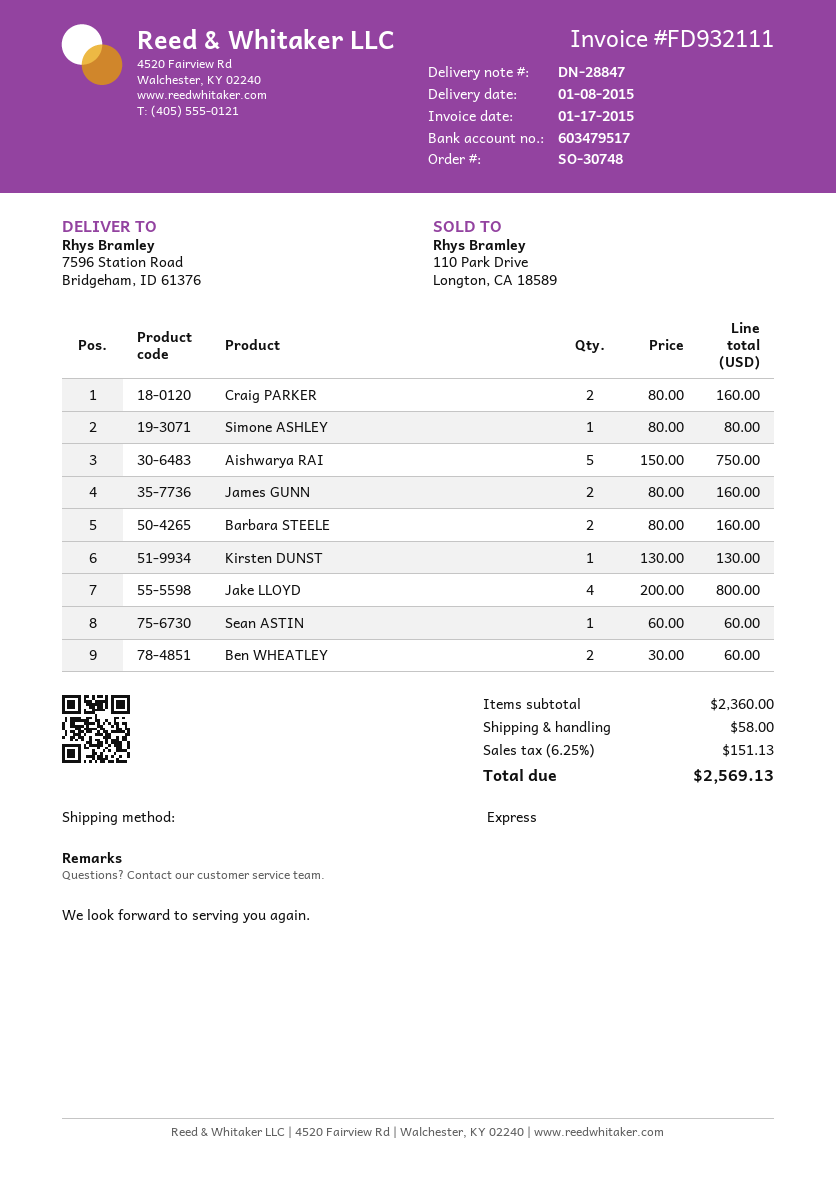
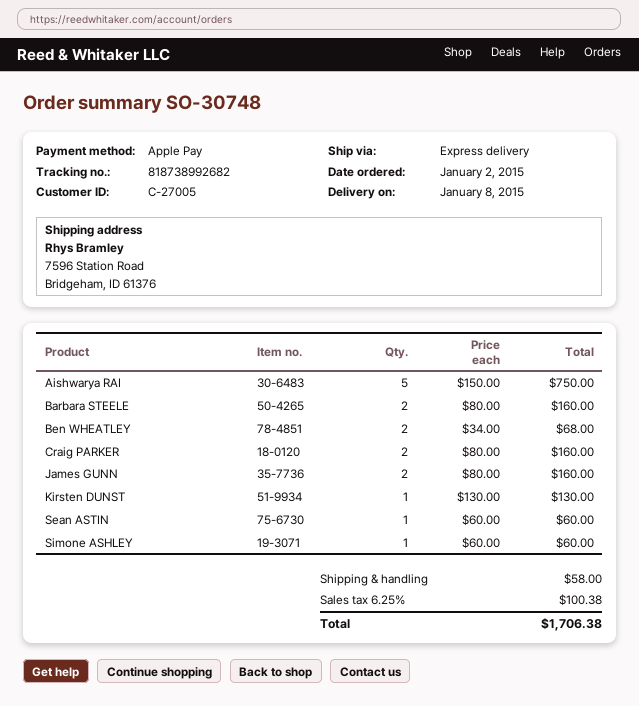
Simone ASHLEY: 1 x 80.00 = 80.00 -> 1 x 60.00 = 60.00
Jake LLOYD: 4 x 200.00 = 800.00 -> none
Ben WHEATLEY: 2 x 30.00 = 60.00 -> 2 x 34.00 = 68.00
tax: 6.25% = 151.13 -> 6.25% = 100.38
total: 2569.13 -> 1706.38

